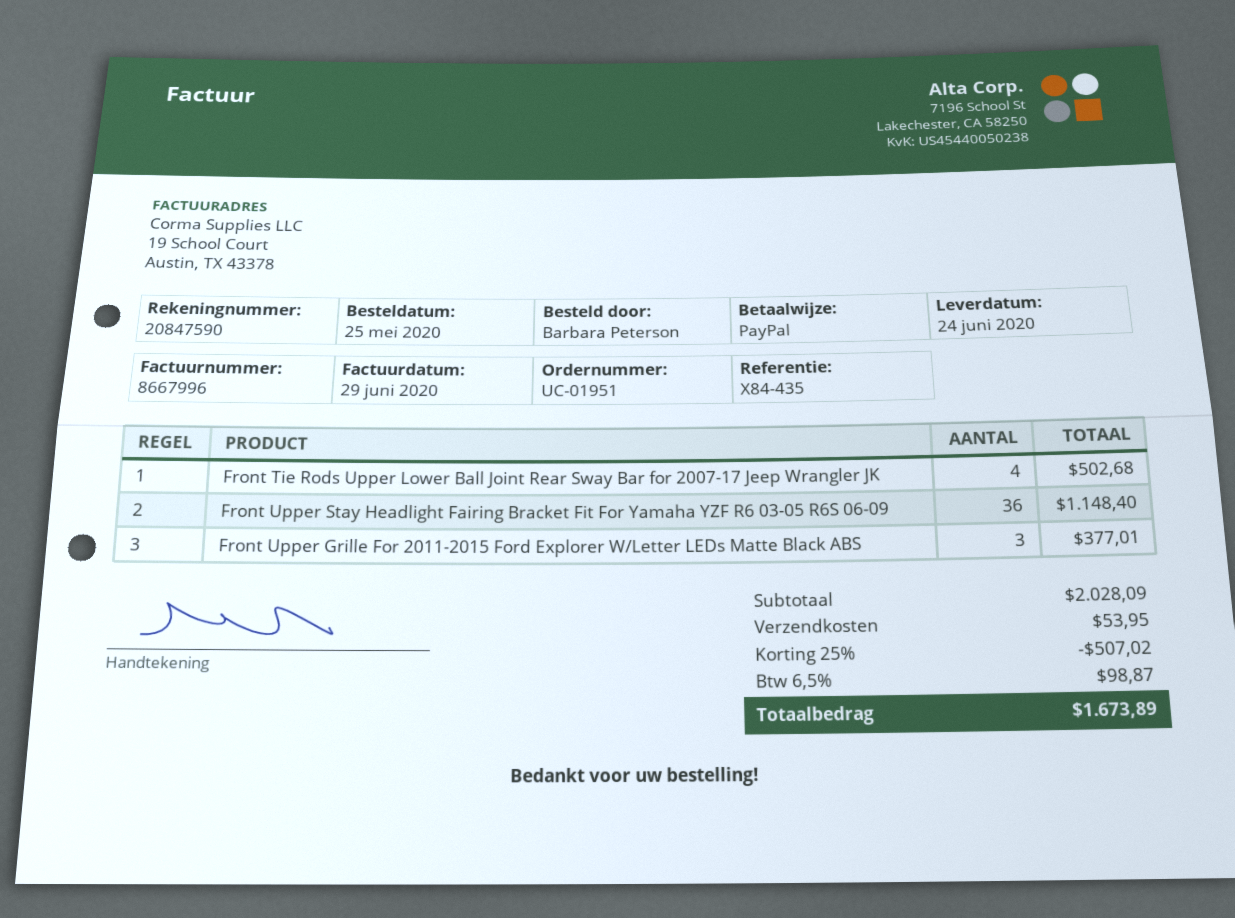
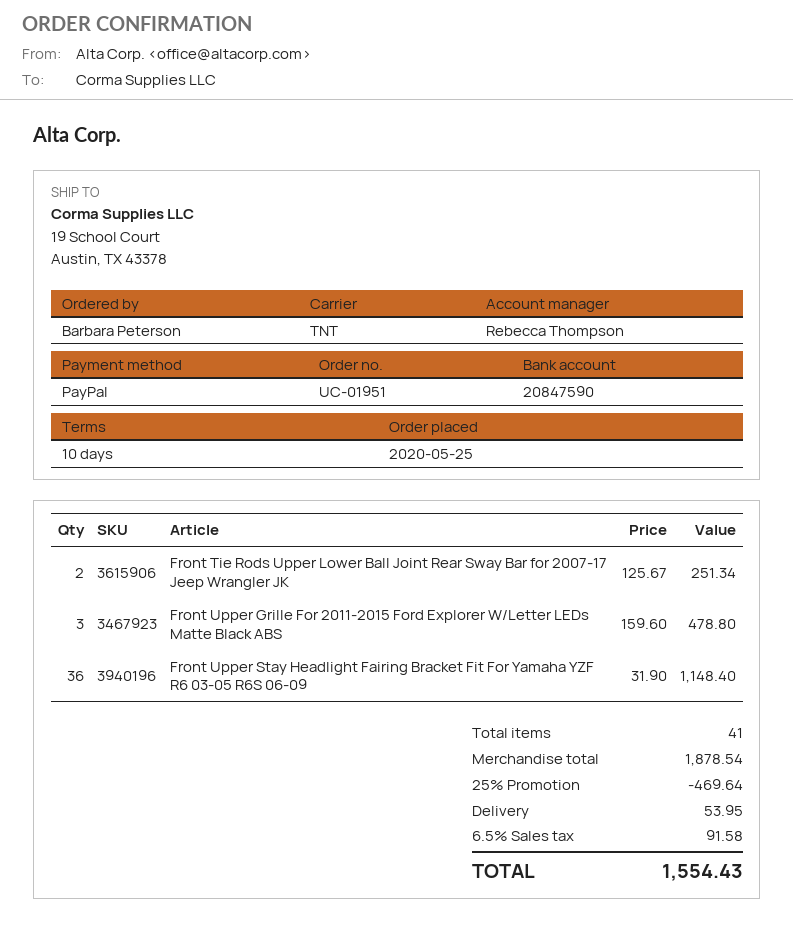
Front Tie Rods Upper Lower Ball Joint Rear Sway Bar for 2007-17 Jeep Wrangler JK: 4 for 502.68 -> 2 for 251.34
Front Upper Grille For 2011-2015 Ford Explorer W/Letter LEDs Matte Black ABS: 3 for 377.01 -> 3 for 478.80
subtotal: 2028.09 -> 1878.54
discount: 25% = 507.02 -> 25% = 469.64
tax: 6.5% = 98.87 -> 6.5% = 91.58
total: 1673.89 -> 1554.43

